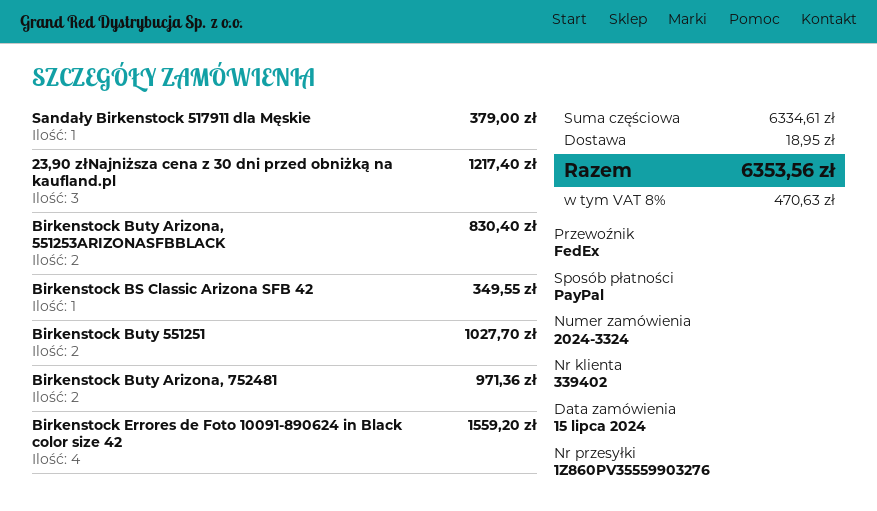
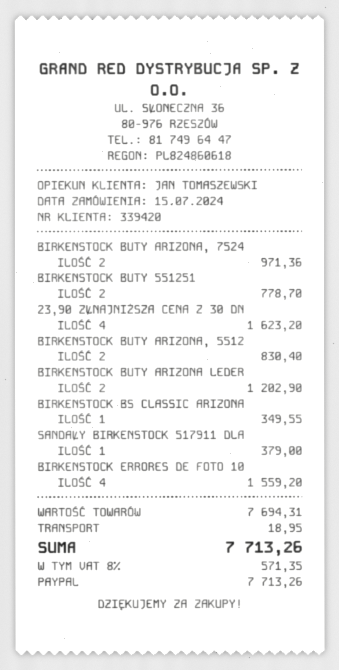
customer number: 339402 -> 339420
23,90 złNajniższa cena z 30 dni przed obniżką na kaufland.pl: 3 for 1217.40 -> 4 for 1623.20
Birkenstock Buty 551251: 2 for 1027.70 -> 2 for 778.70
BIRKENSTOCK BUTY ARIZONA LEDER: none -> 2 for 1202.90
subtotal: 6334.61 -> 7694.31
tax: 8% = 470.63 -> 8% = 571.35
total: 6353.56 -> 7713.26

